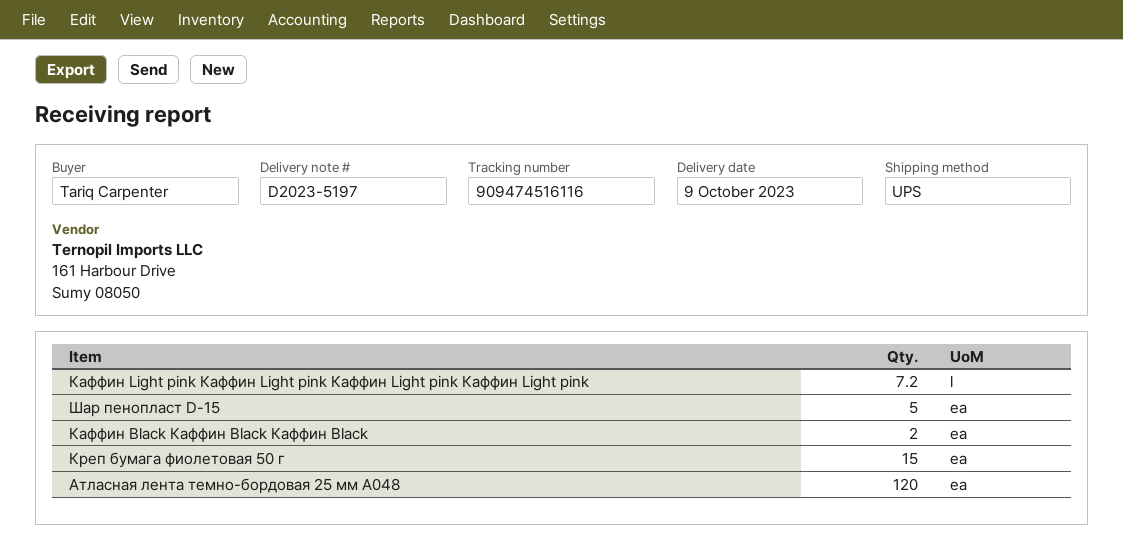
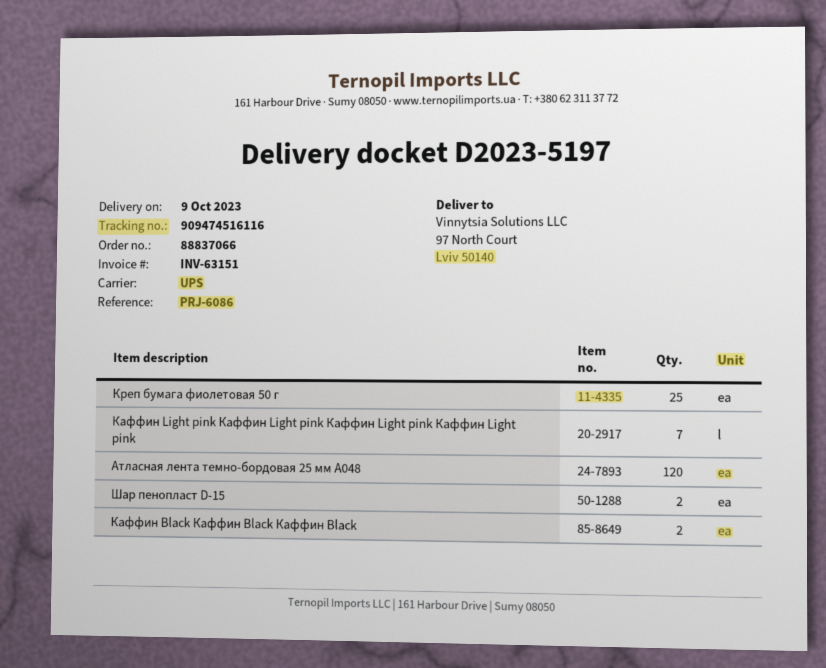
Каффин Light pink Каффин Light pink Каффин Light pink Каффин Light pink: 7.2 -> 7
Шар пенопласт D-15: 5 -> 2
Креп бумага фиолетовая 50 г: 15 -> 25

